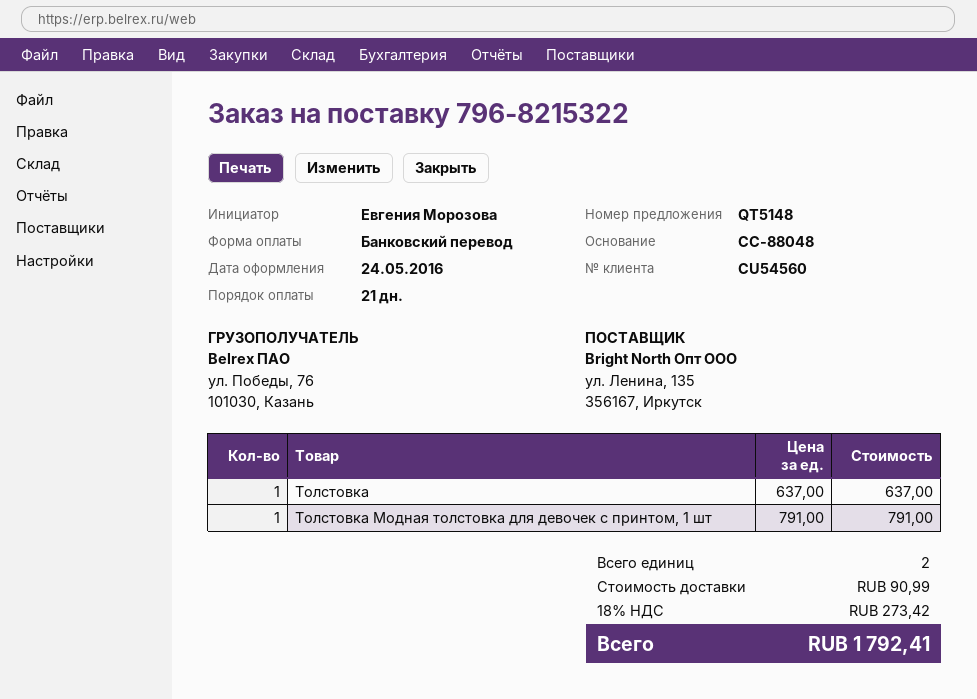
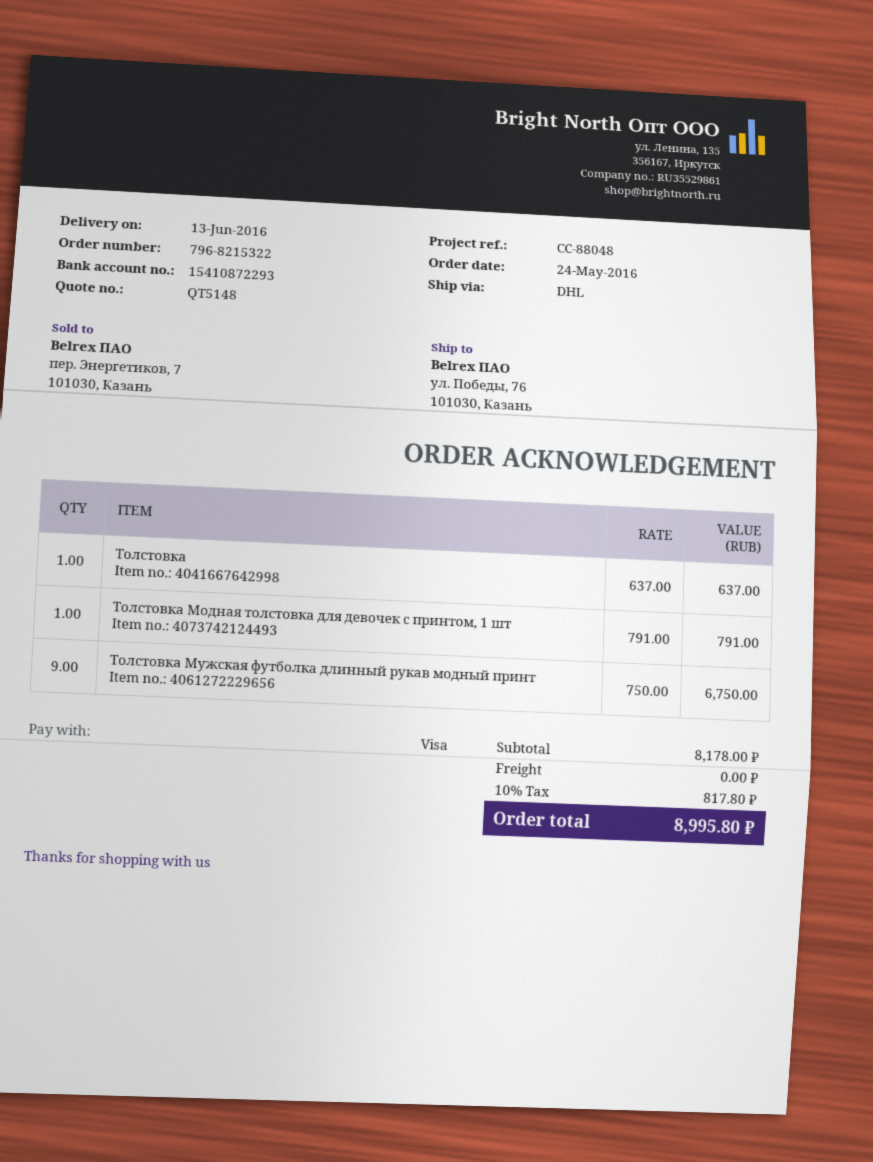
payment method: bank transfer -> Visa
Толстовка Мужская футболка длинный рукав модный принт: none -> 9 x 750.00 = 6750.00
shipping: 90.99 -> 0.00
tax: 18% = 273.42 -> 10% = 817.80
total: 1792.41 -> 8995.80

